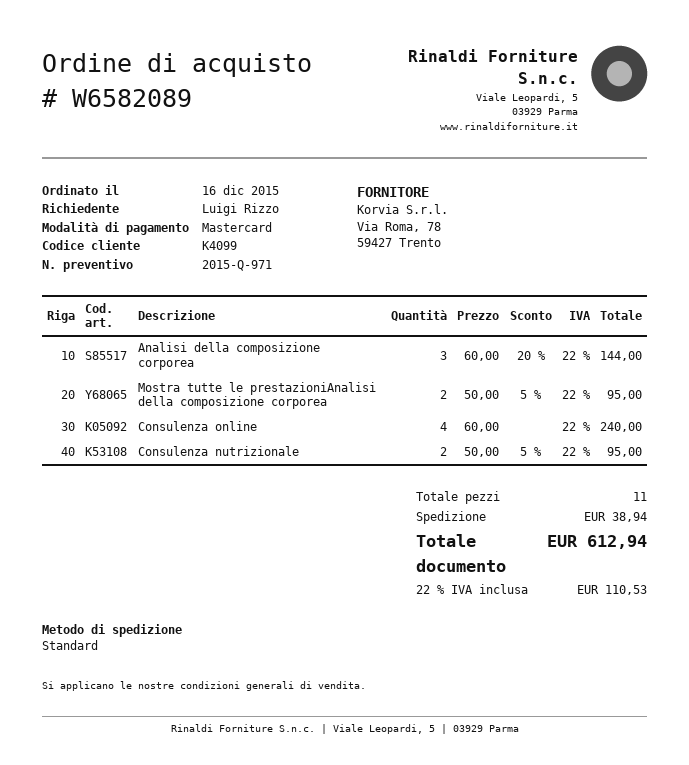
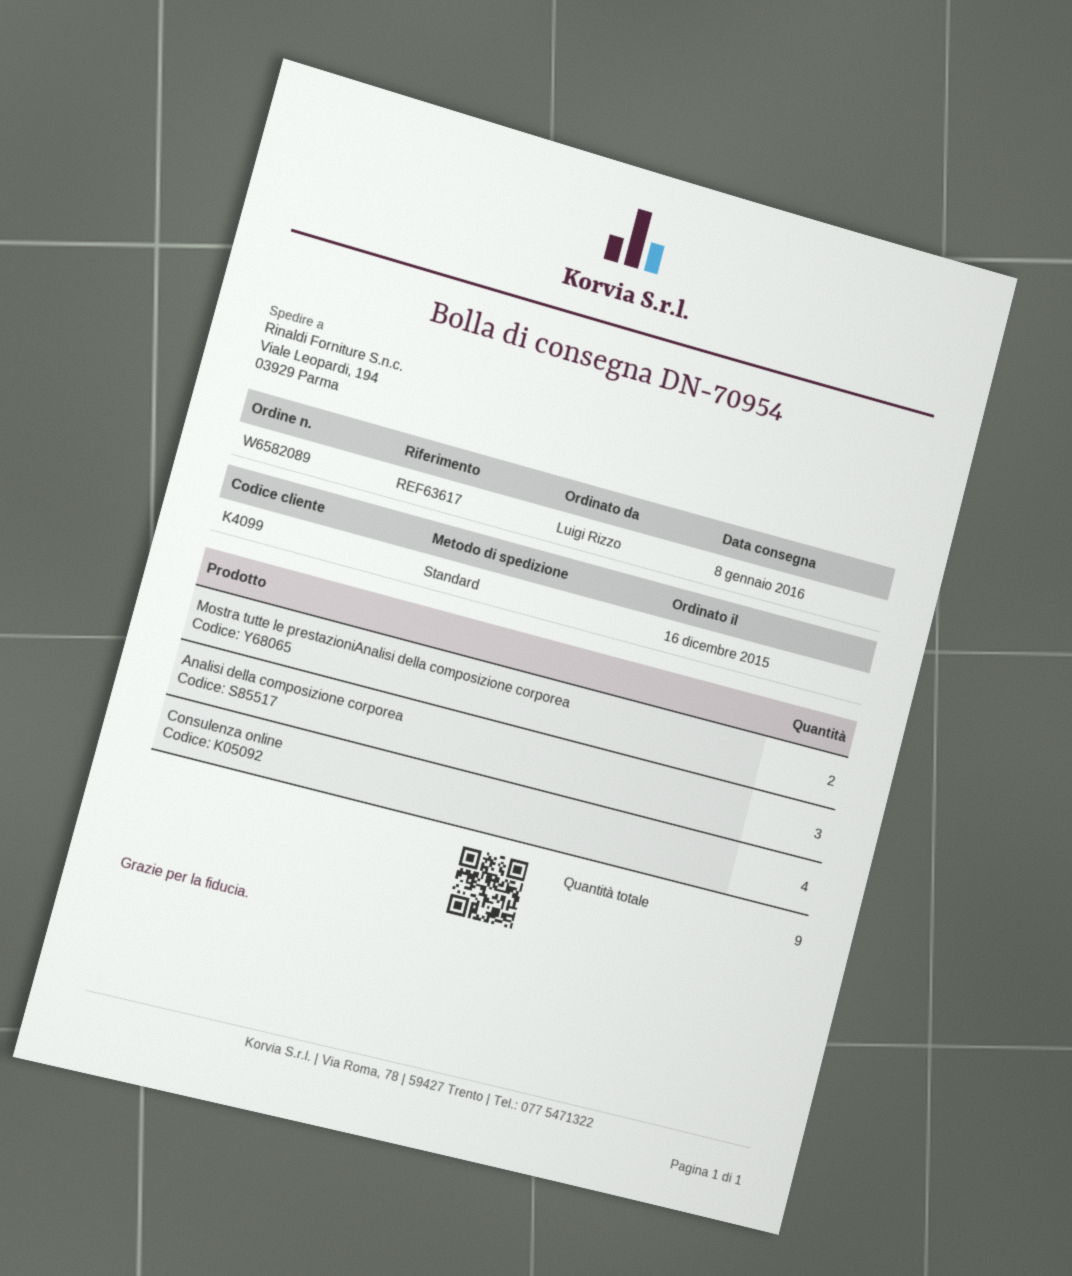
Consulenza nutrizionale: 2 -> none
total quantity: 11 -> 9

